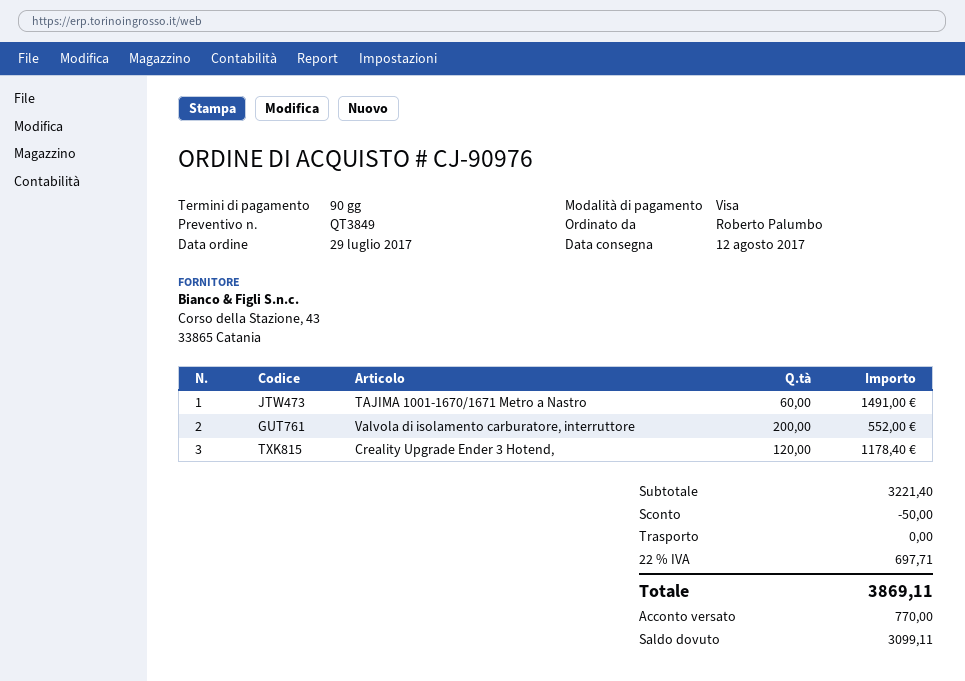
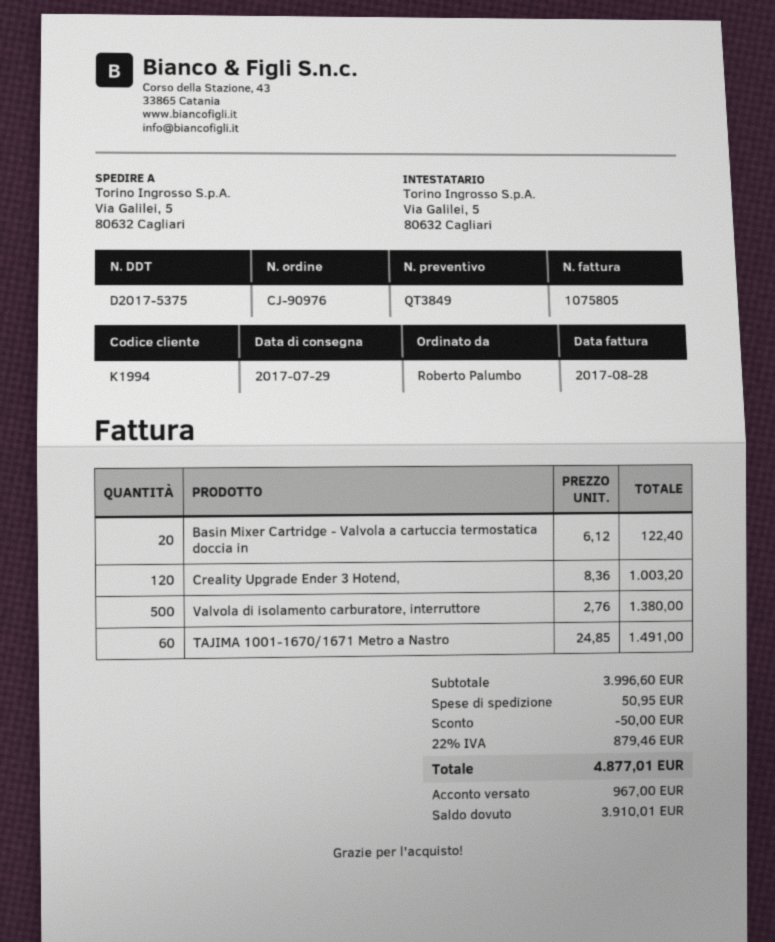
delivery date: 2017-08-12 -> 2017-07-29
Valvola di isolamento carburatore, interruttore: 200 for 552.00 -> 500 for 1380.00
Creality Upgrade Ender 3 Hotend,: 120 for 1178.40 -> 120 for 1003.20
Basin Mixer Cartridge - Valvola a cartuccia termostatica doccia in: none -> 20 for 122.40
subtotal: 3221.40 -> 3996.60
shipping: 0.00 -> 50.95
tax: 22% = 697.71 -> 22% = 879.46
total: 3869.11 -> 4877.01
deposit: 770.00 -> 967.00
balance: 3099.11 -> 3910.01

